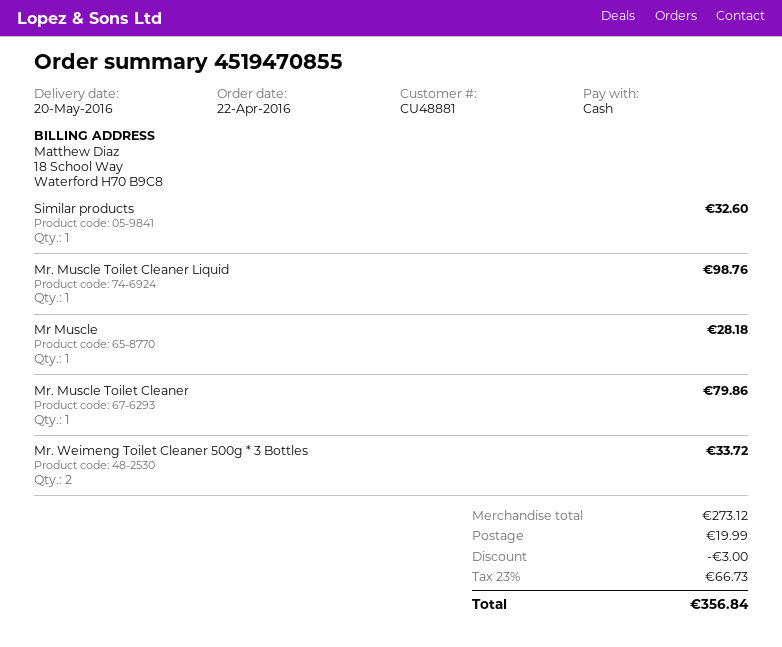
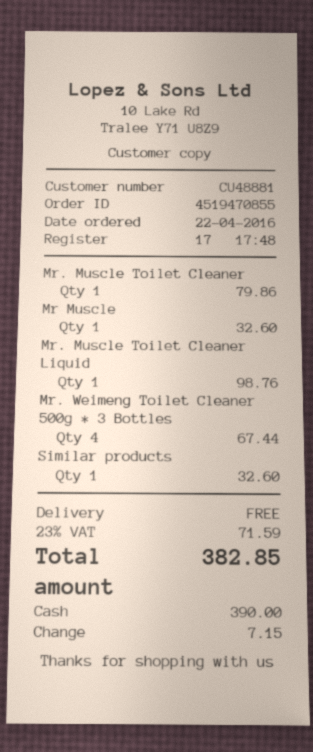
Mr Muscle: 1 for 28.18 -> 1 for 32.60
Mr. Weimeng Toilet Cleaner 500g * 3 Bottles: 2 for 33.72 -> 4 for 67.44
discount: 3.00 -> none
shipping: 19.99 -> 0.00
tax: 23% = 66.73 -> 23% = 71.59
total: 356.84 -> 382.85

